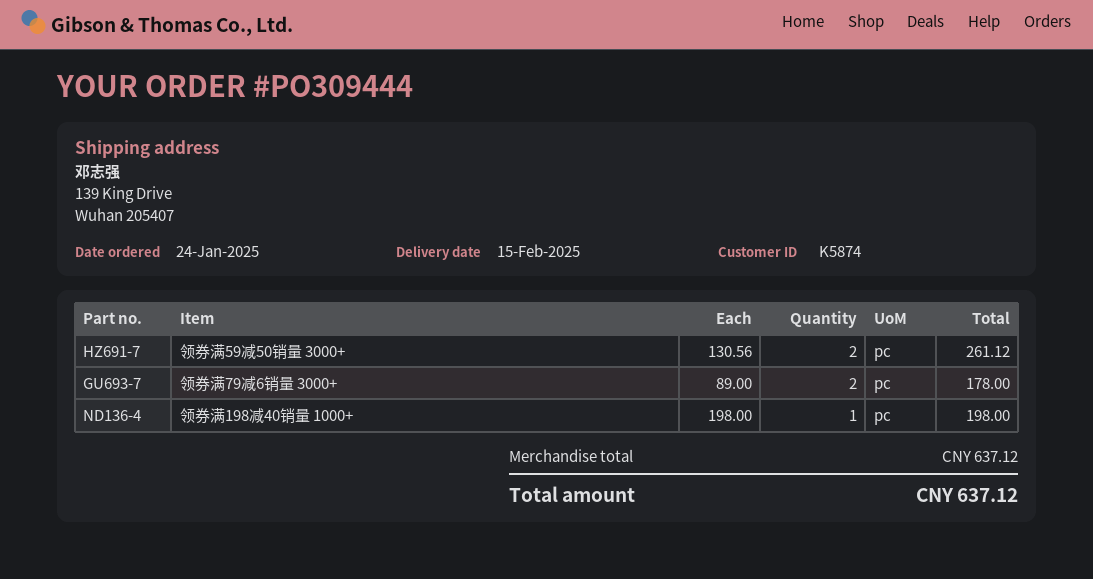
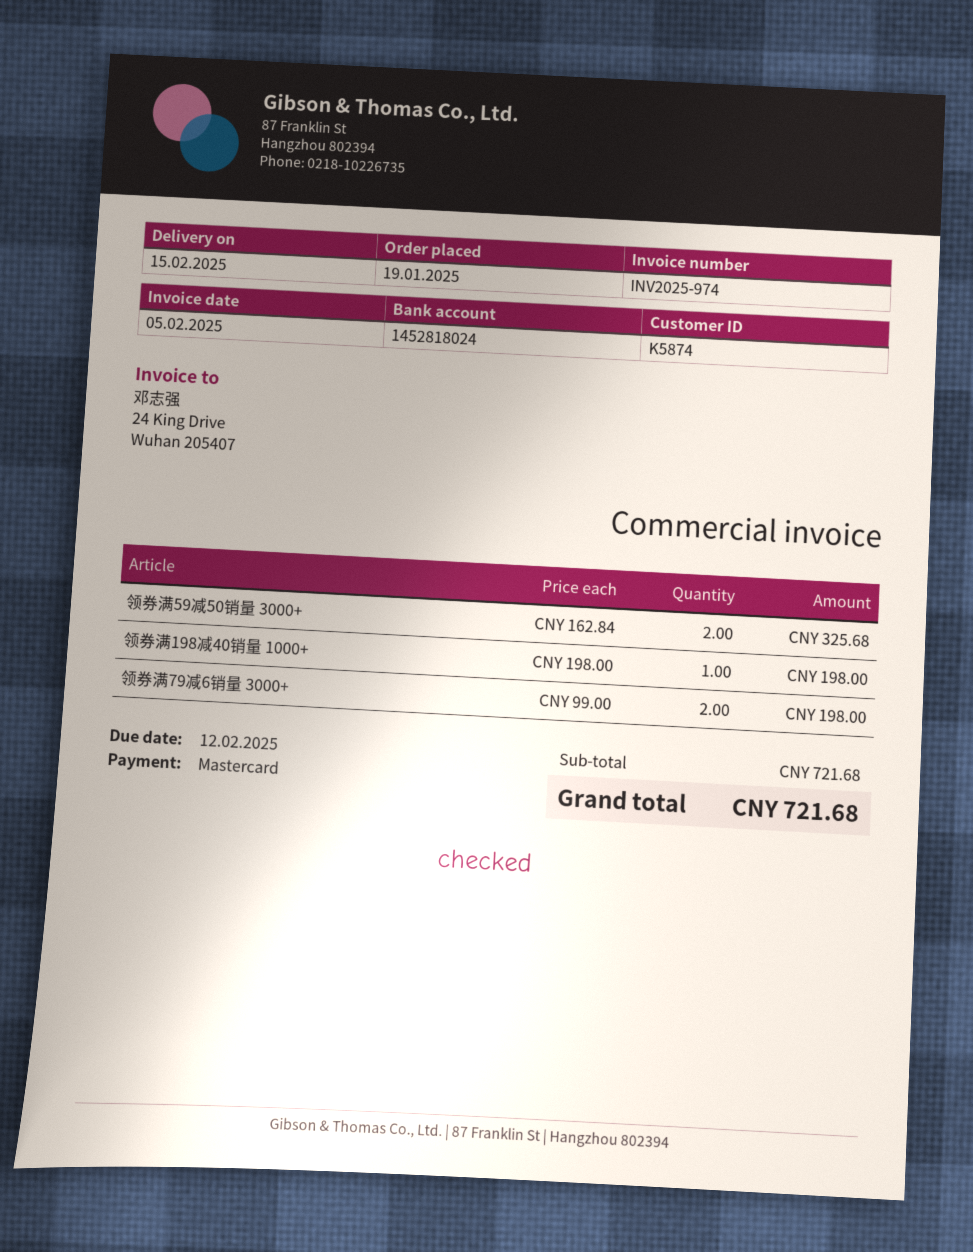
order date: 2025-01-24 -> 2025-01-19
领券满59减50销量 3000+: 2 x 130.56 = 261.12 -> 2 x 162.84 = 325.68
领券满79减6销量 3000+: 2 x 89.00 = 178.00 -> 2 x 99.00 = 198.00
subtotal: 637.12 -> 721.68
total: 637.12 -> 721.68

